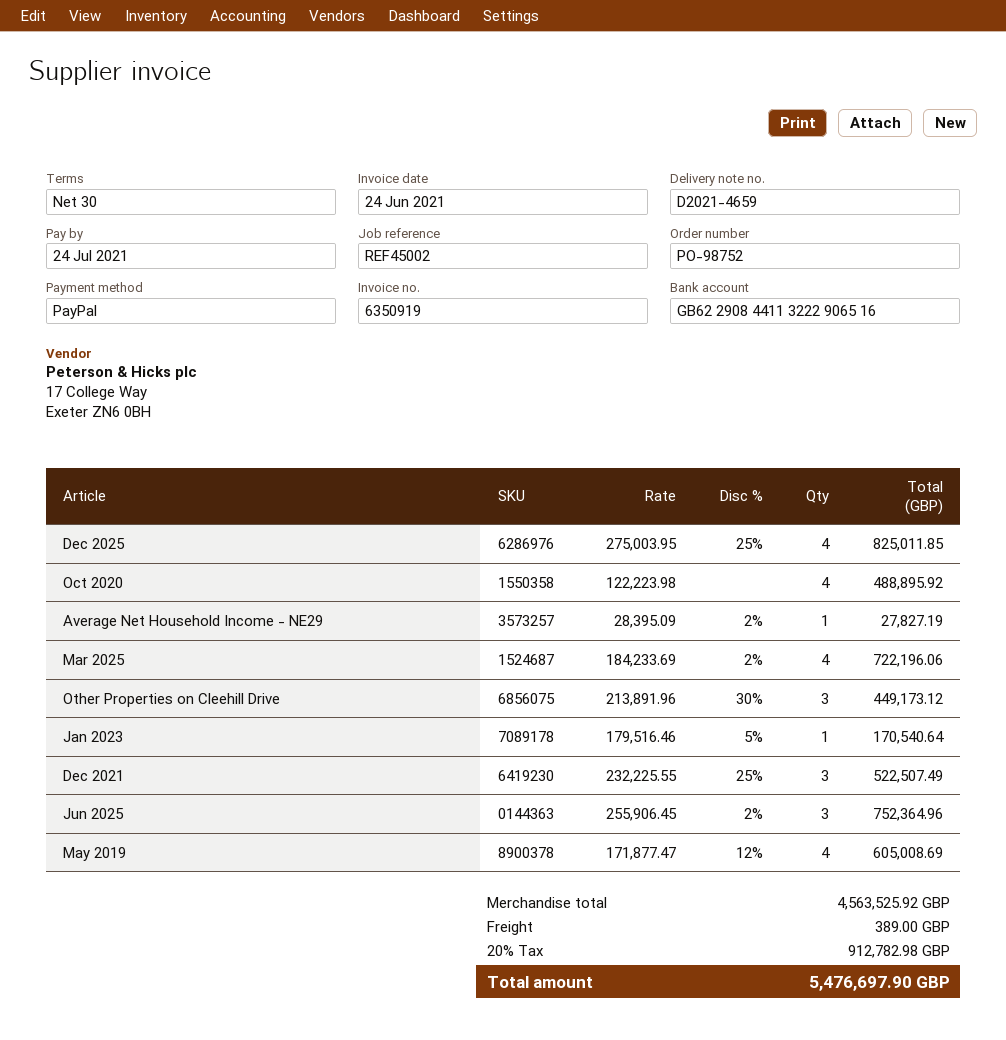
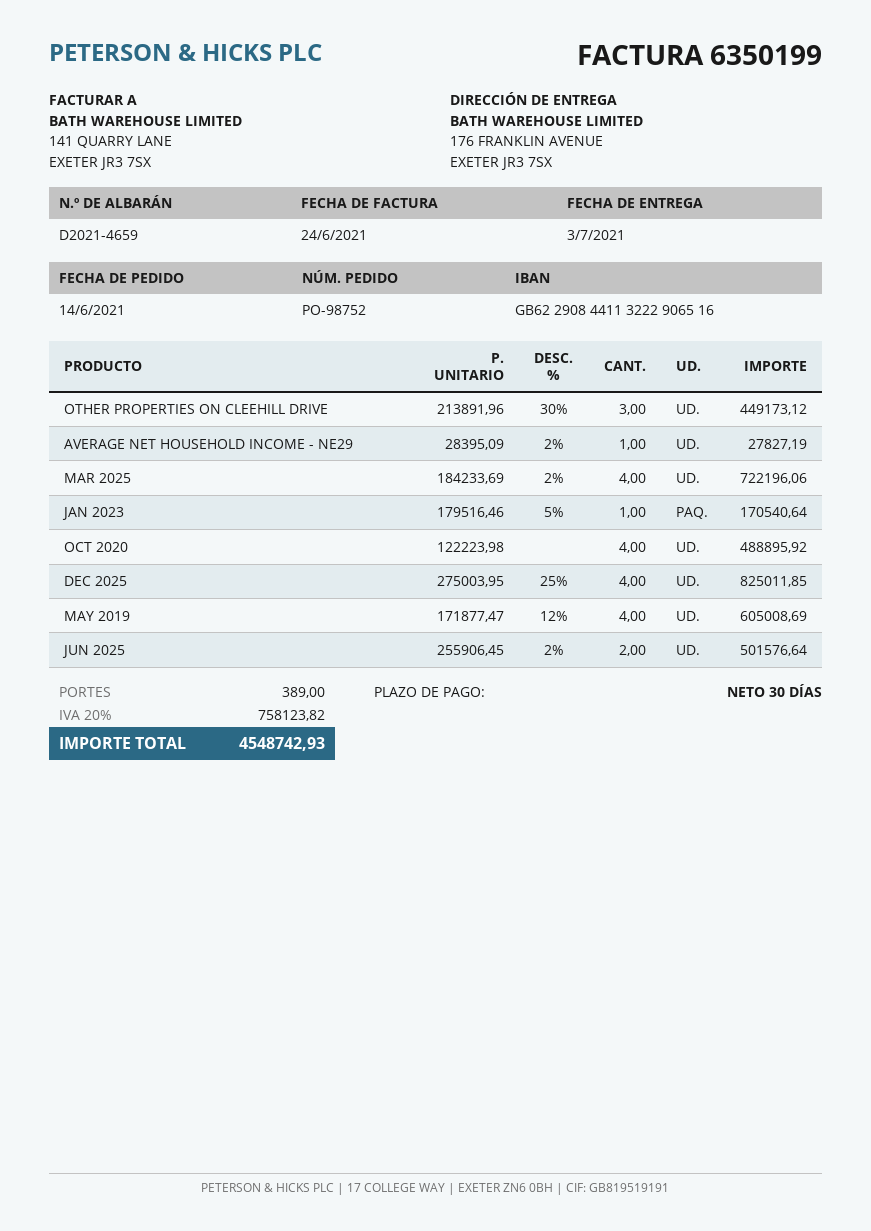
invoice number: 6350919 -> 6350199
Dec 2021: 3 x 232225.55 - 25% = 522507.49 -> none
Jun 2025: 3 x 255906.45 - 2% = 752364.96 -> 2 x 255906.45 - 2% = 501576.64
tax: 20% = 912782.98 -> 20% = 758123.82
total: 5476697.90 -> 4548742.93

